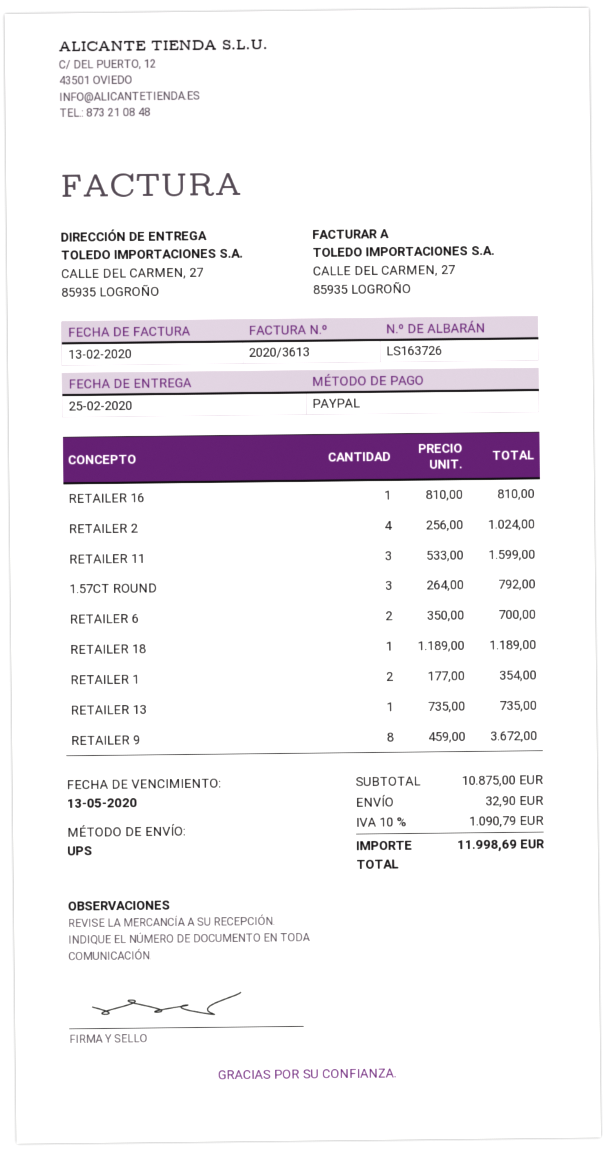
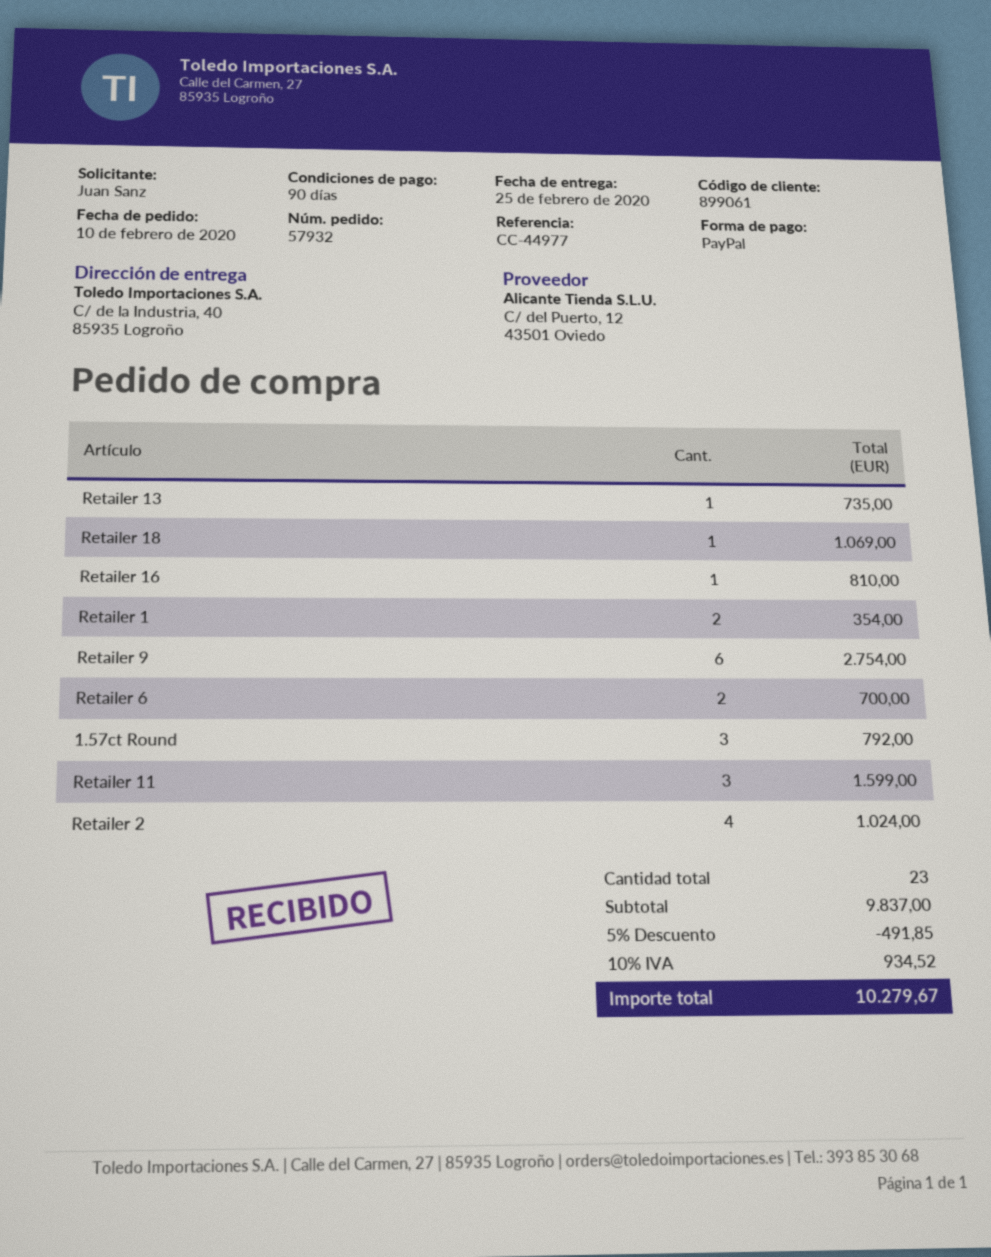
ship to: CALLE DEL CARMEN, 27, 85935 LOGROÑO -> C/ de la Industria, 40, 85935 Logroño
RETAILER 18: 1 for 1189.00 -> 1 for 1069.00
RETAILER 9: 8 for 3672.00 -> 6 for 2754.00
subtotal: 10875.00 -> 9837.00
discount: none -> 5% = 491.85
shipping: 32.90 -> none
tax: 10% = 1090.79 -> 10% = 934.52
total: 11998.69 -> 10279.67

